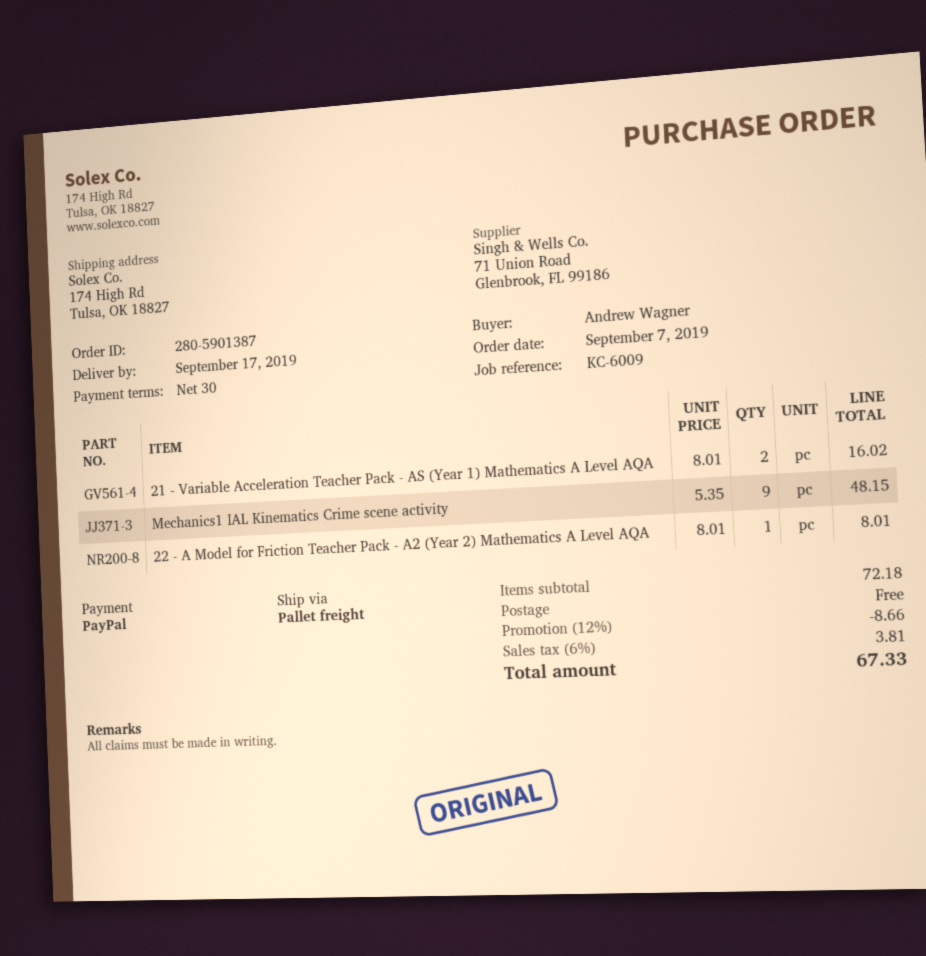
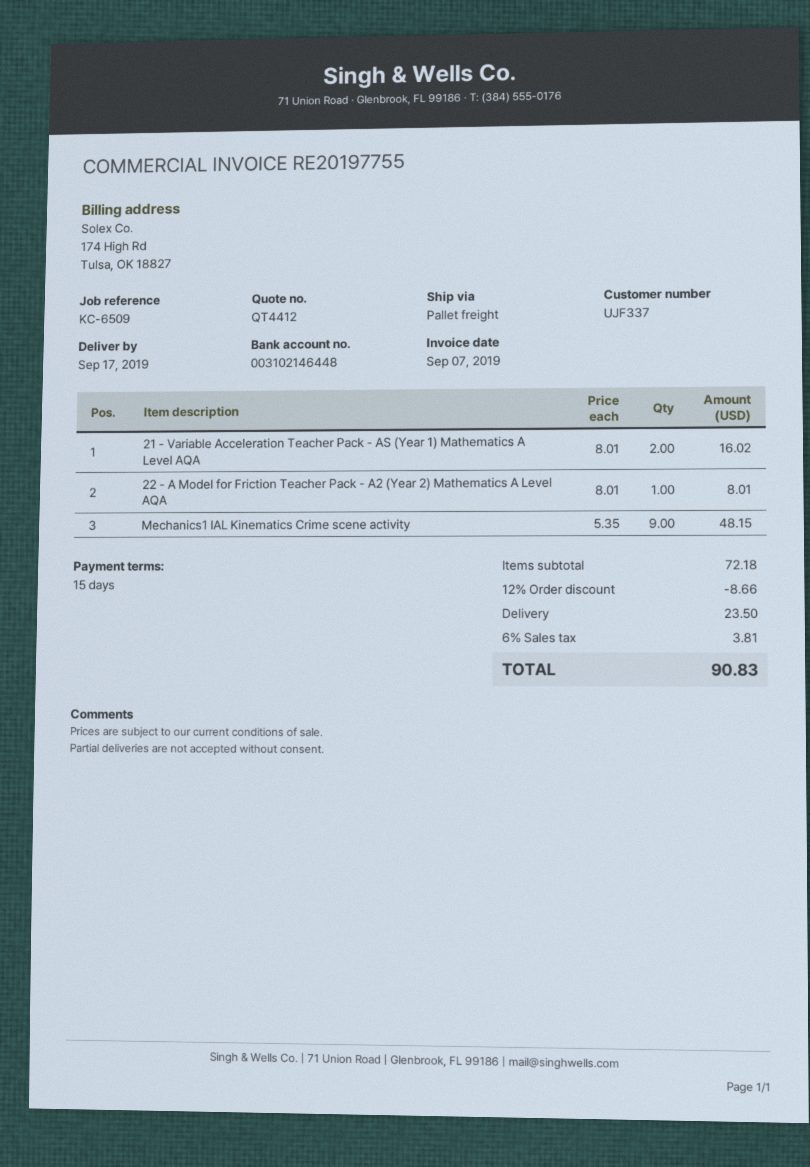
payment terms: 30 days -> 15 days
reference: KC-6009 -> KC-6509
shipping: 0.00 -> 23.50
total: 67.33 -> 90.83

